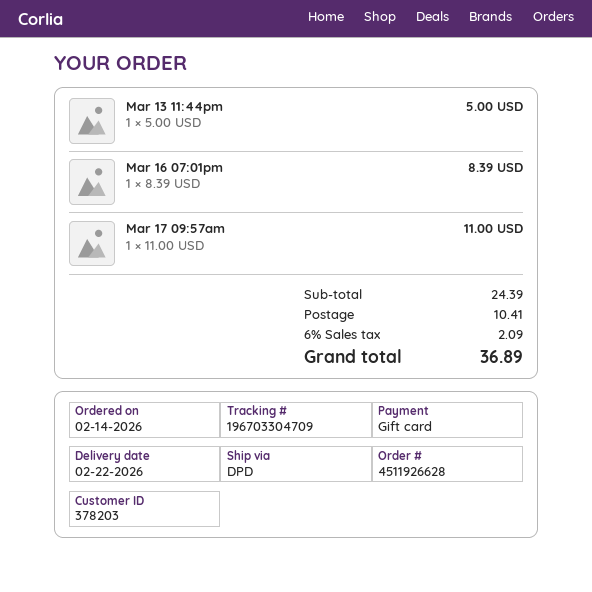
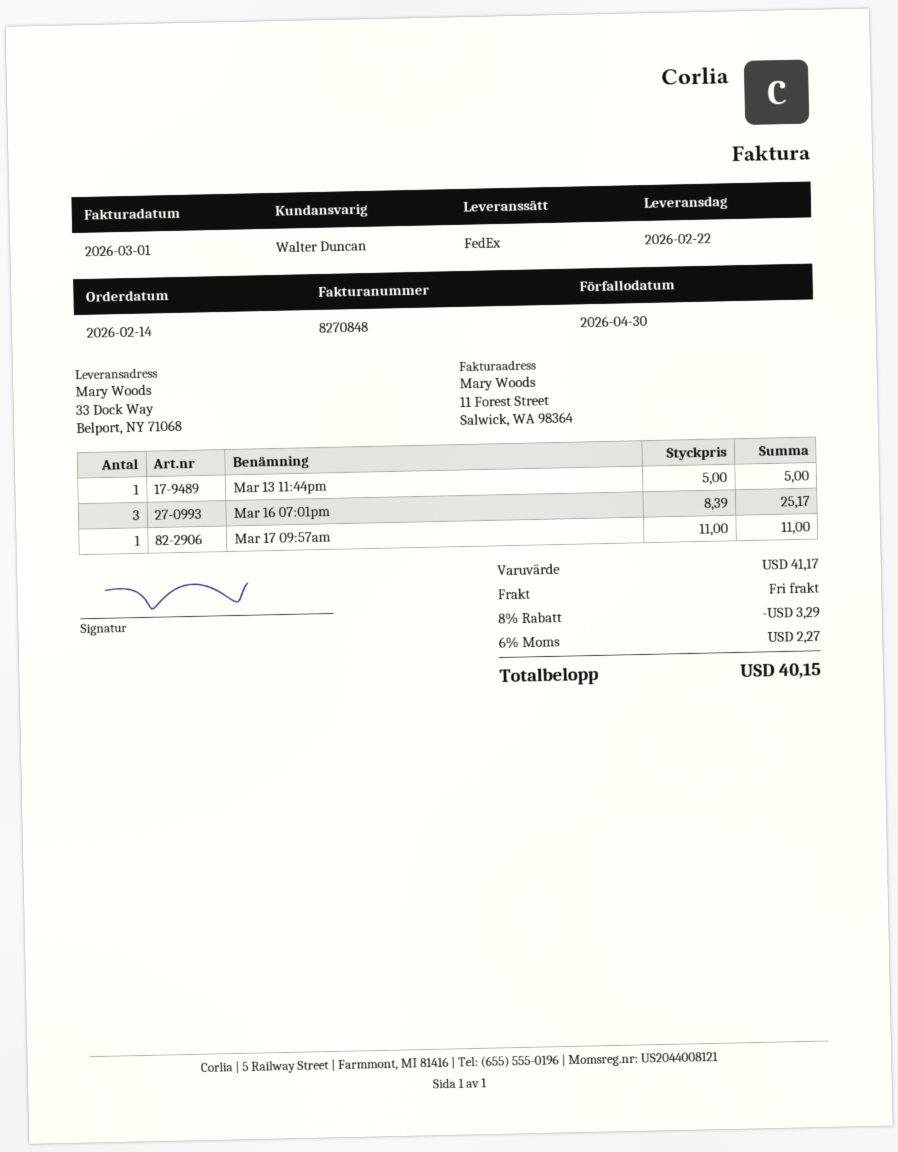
shipping method: DPD -> FedEx
Mar 16 07:01pm: 1 x 8.39 = 8.39 -> 3 x 8.39 = 25.17
subtotal: 24.39 -> 41.17
discount: none -> 8% = 3.29
shipping: 10.41 -> 0.00
tax: 6% = 2.09 -> 6% = 2.27
total: 36.89 -> 40.15

